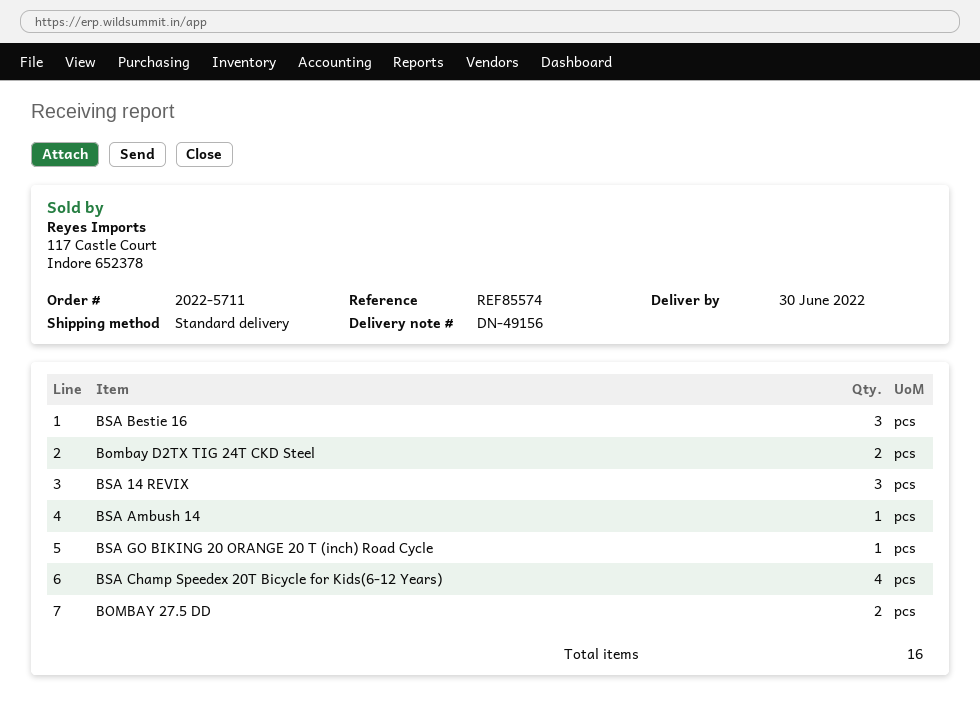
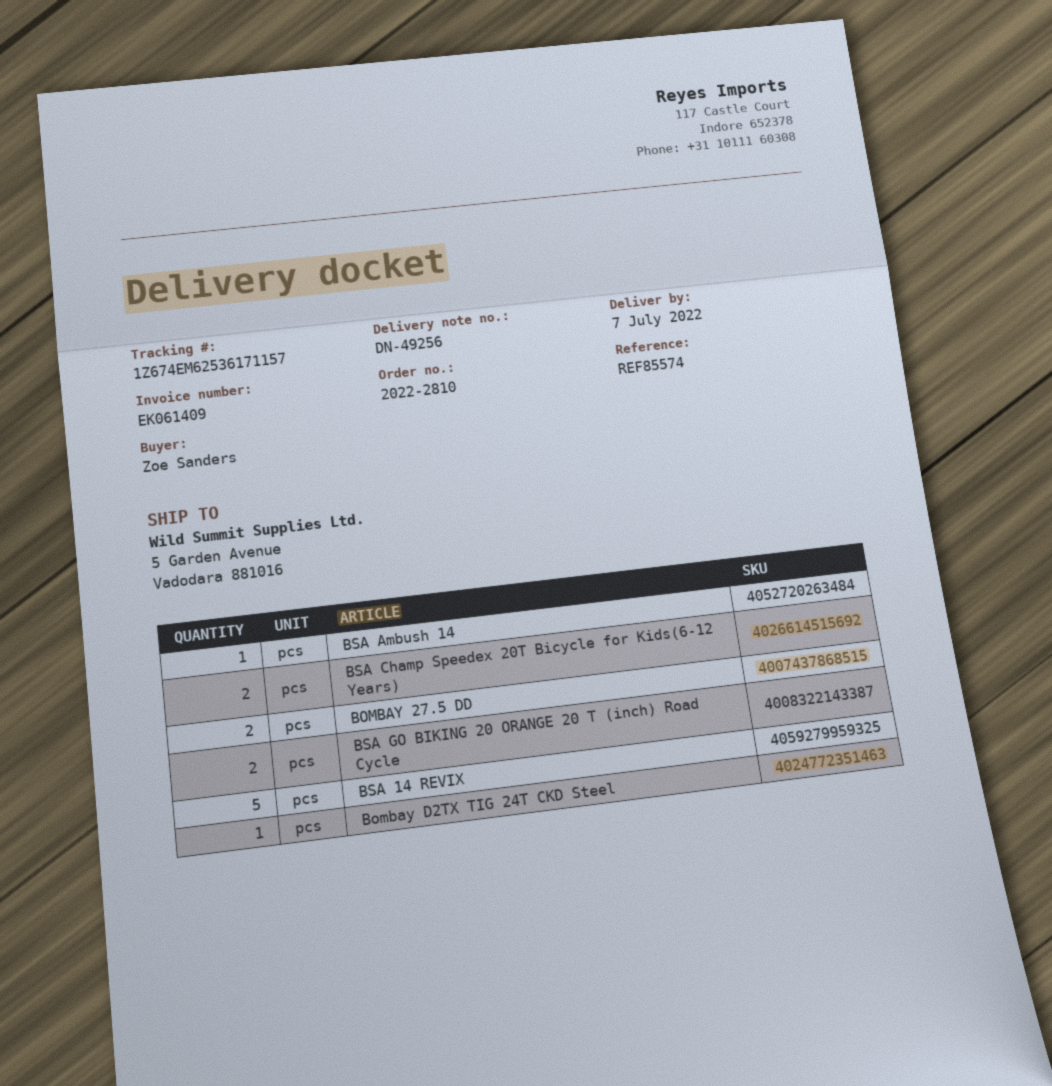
order number: 2022-5711 -> 2022-2810
delivery note number: DN-49156 -> DN-49256
delivery date: 2022-06-30 -> 2022-07-07
BSA Bestie 16: 3 -> none
Bombay D2TX TIG 24T CKD Steel: 2 -> 1
BSA 14 REVIX: 3 -> 5
BSA GO BIKING 20 ORANGE 20 T (inch) Road Cycle: 1 -> 2
BSA Champ Speedex 20T Bicycle for Kids(6-12 Years): 4 -> 2

